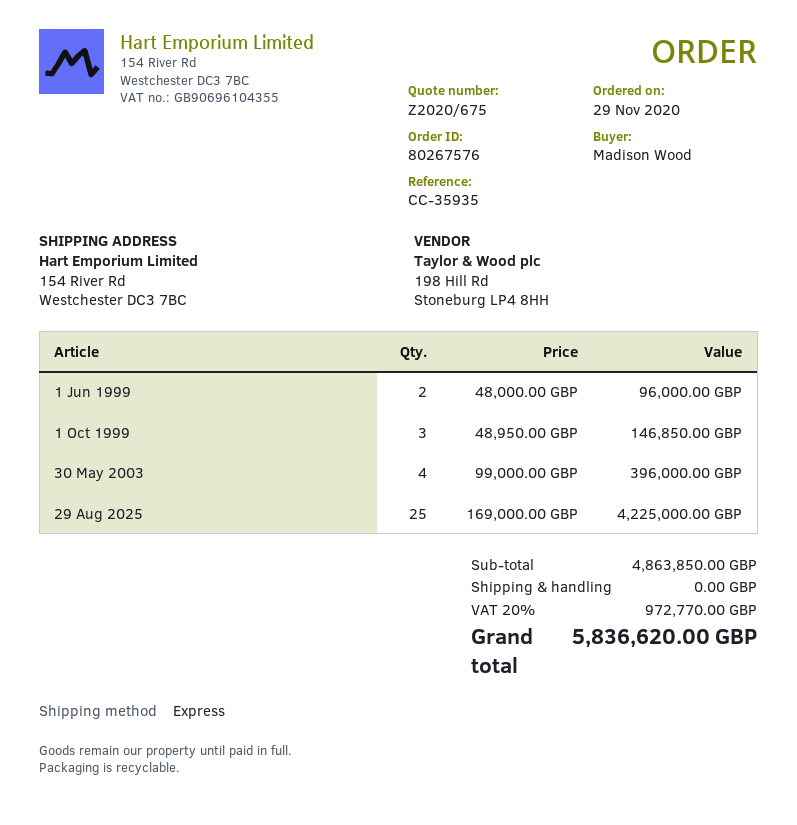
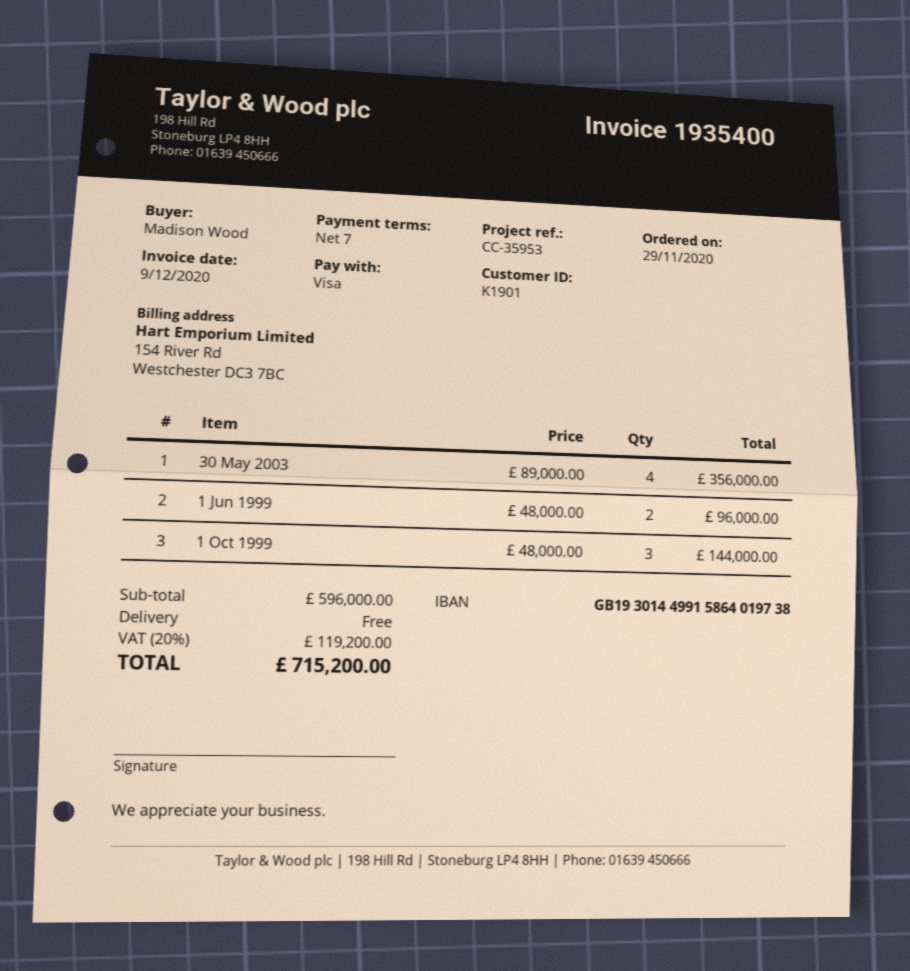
reference: CC-35935 -> CC-35953
1 Oct 1999: 3 x 48950.00 = 146850.00 -> 3 x 48000.00 = 144000.00
30 May 2003: 4 x 99000.00 = 396000.00 -> 4 x 89000.00 = 356000.00
29 Aug 2025: 25 x 169000.00 = 4225000.00 -> none
subtotal: 4863850.00 -> 596000.00
tax: 20% = 972770.00 -> 20% = 119200.00
total: 5836620.00 -> 715200.00

